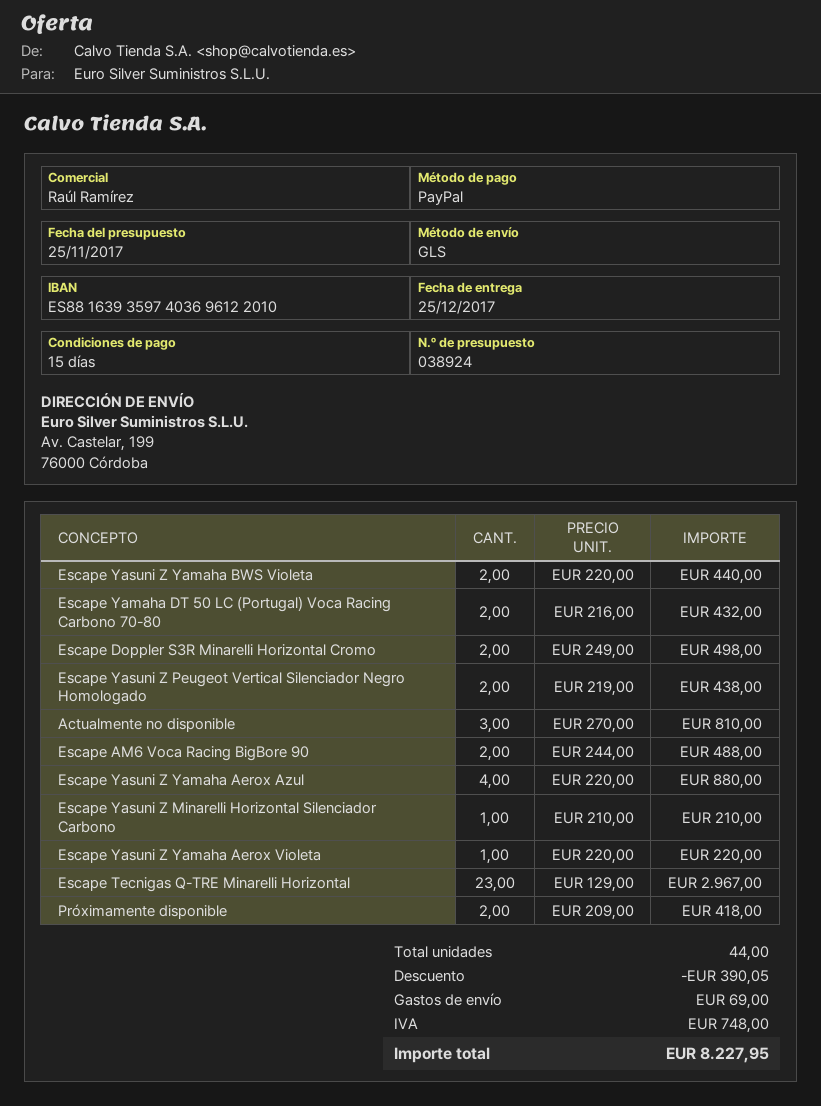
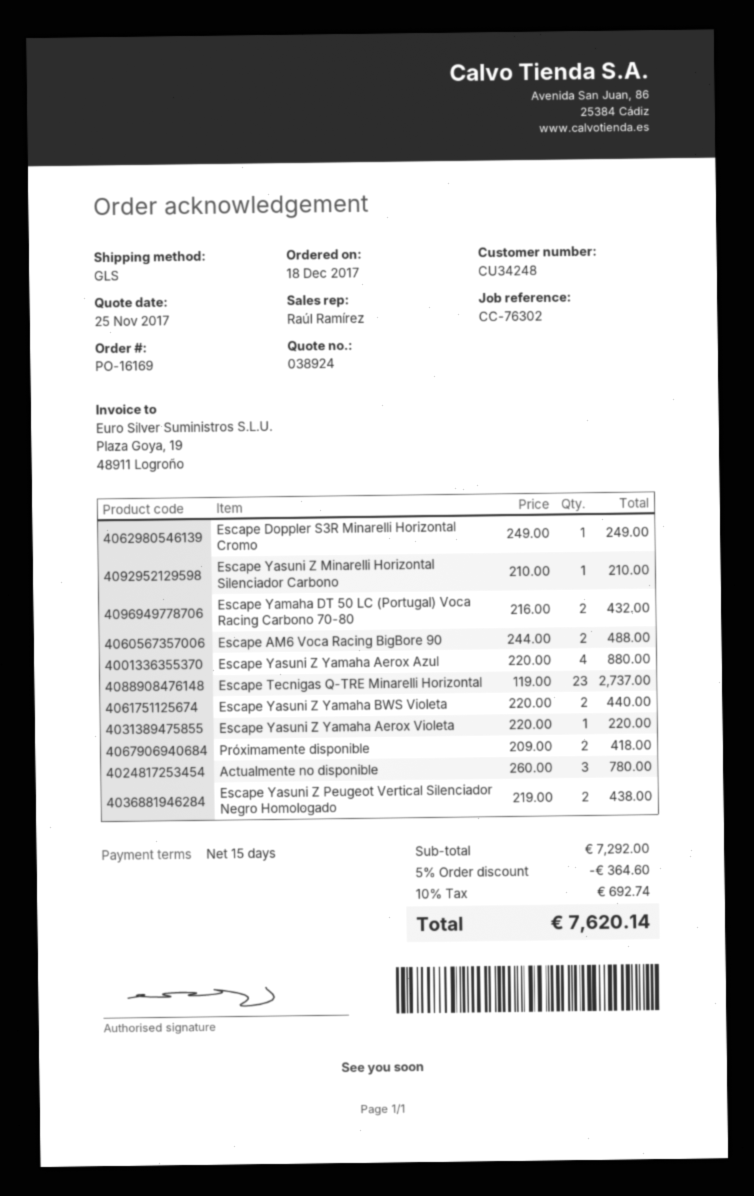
Escape Doppler S3R Minarelli Horizontal Cromo: 2 x 249.00 = 498.00 -> 1 x 249.00 = 249.00
Actualmente no disponible: 3 x 270.00 = 810.00 -> 3 x 260.00 = 780.00
Escape Tecnigas Q-TRE Minarelli Horizontal: 23 x 129.00 = 2967.00 -> 23 x 119.00 = 2737.00
discount: 390.05 -> 364.60
shipping: 69.00 -> none
tax: 748.00 -> 692.74
total: 8227.95 -> 7620.14

